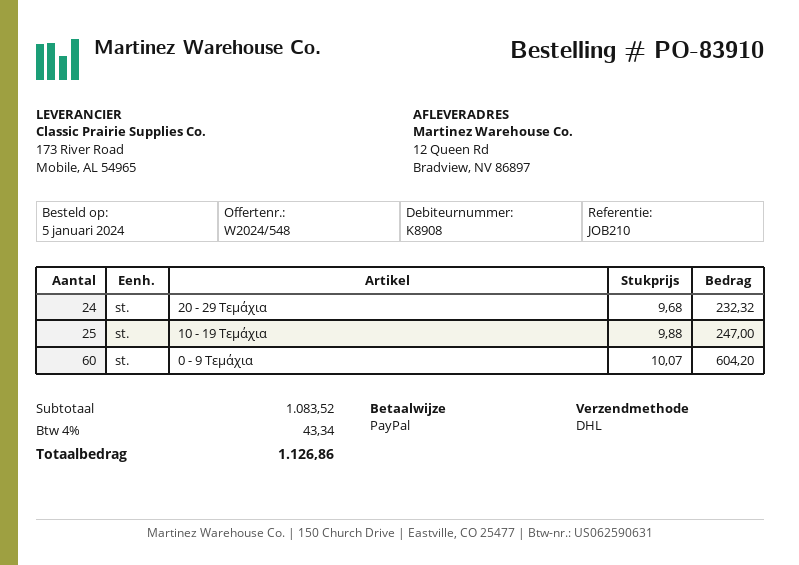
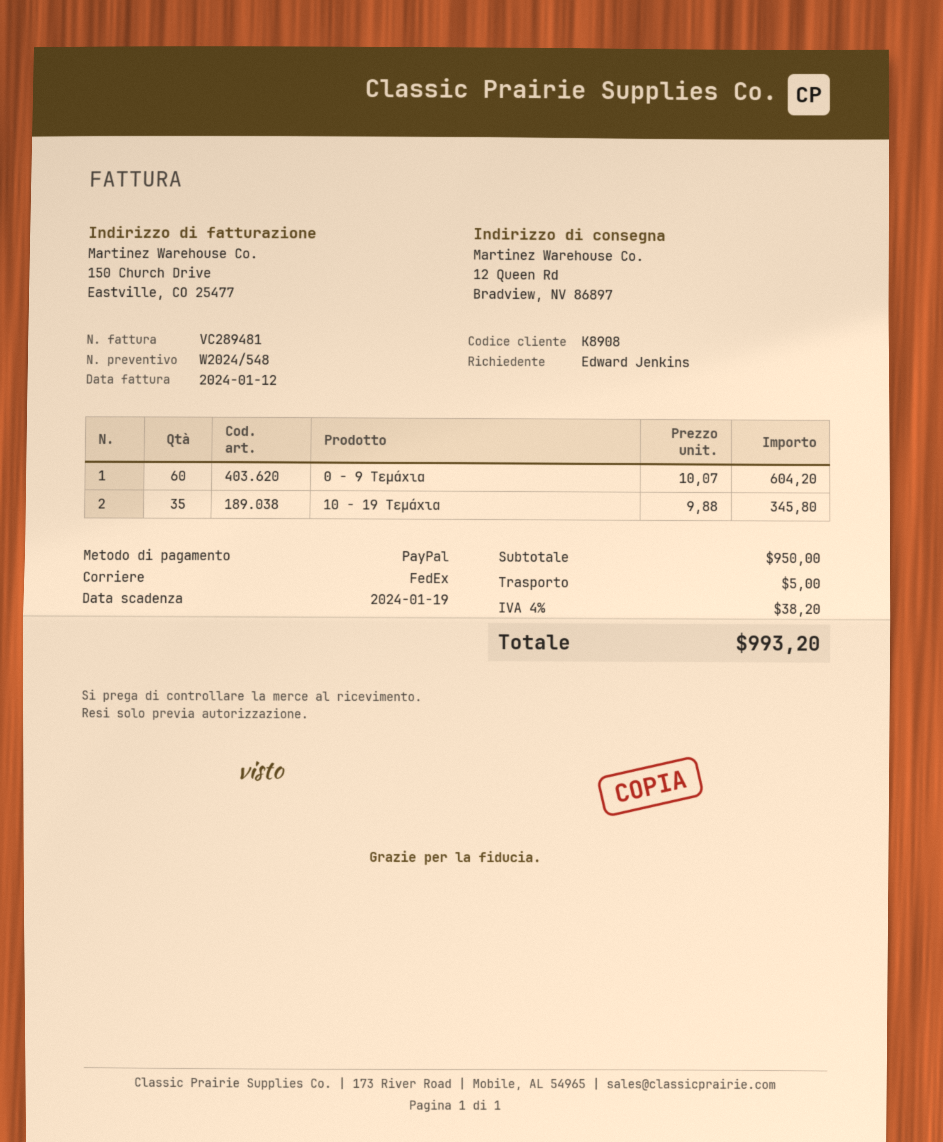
shipping method: DHL -> FedEx
20 - 29 Τεμάχια: 24 x 9.68 = 232.32 -> none
10 - 19 Τεμάχια: 25 x 9.88 = 247.00 -> 35 x 9.88 = 345.80
subtotal: 1083.52 -> 950.00
shipping: none -> 5.00
tax: 4% = 43.34 -> 4% = 38.20
total: 1126.86 -> 993.20

